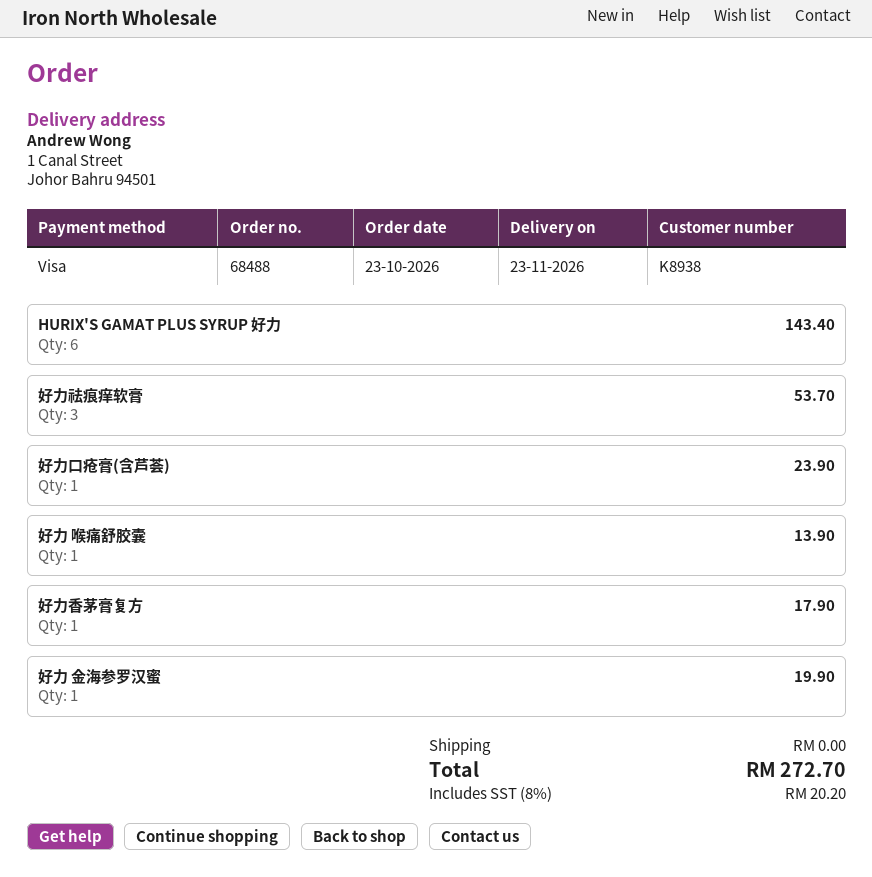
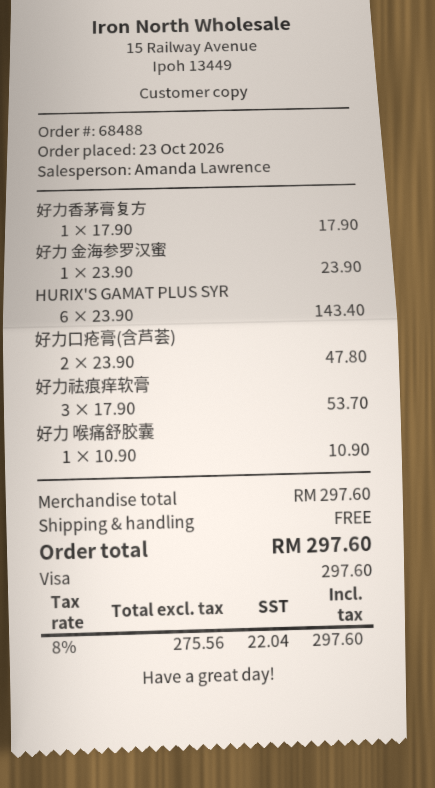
好力口疮膏(含芦荟): 1 for 23.90 -> 2 for 47.80
好力 喉痛舒胶囊: 1 for 13.90 -> 1 for 10.90
好力 金海参罗汉蜜: 1 for 19.90 -> 1 for 23.90
tax: 8% = 20.20 -> 8% = 22.04
total: 272.70 -> 297.60

